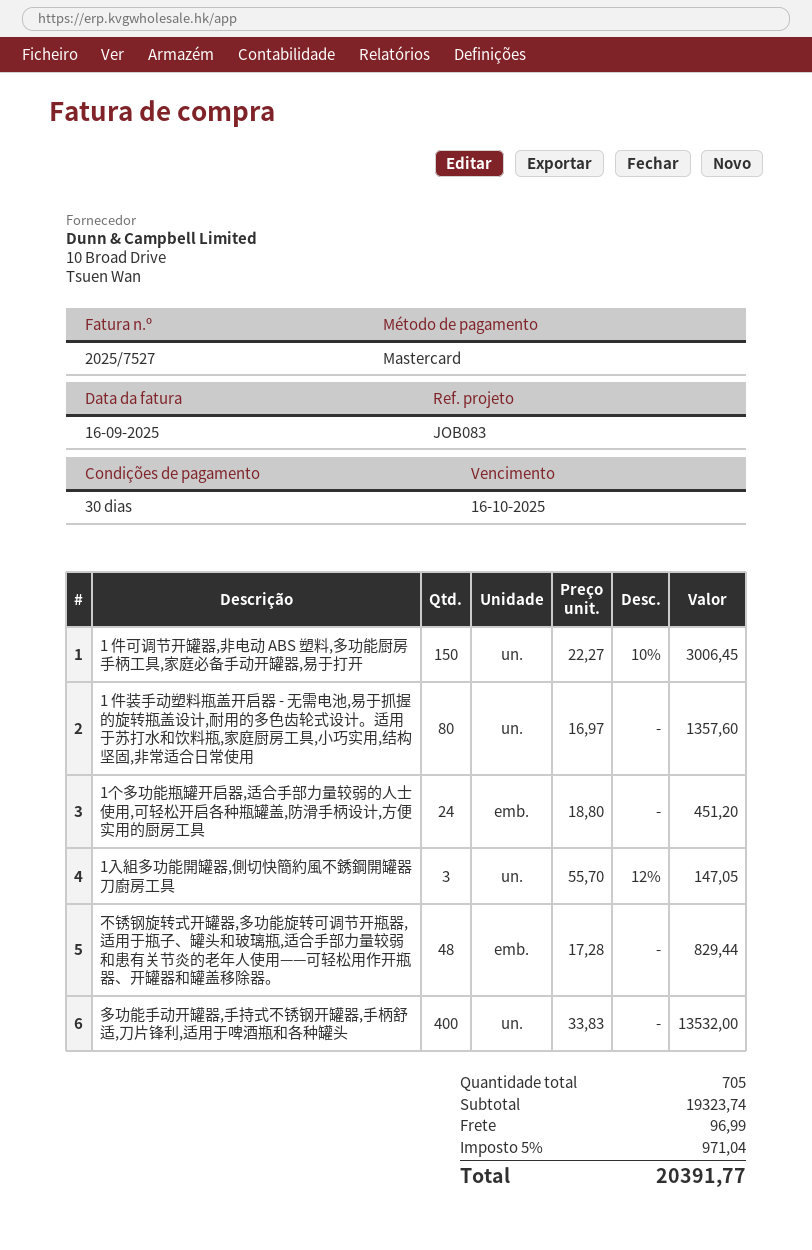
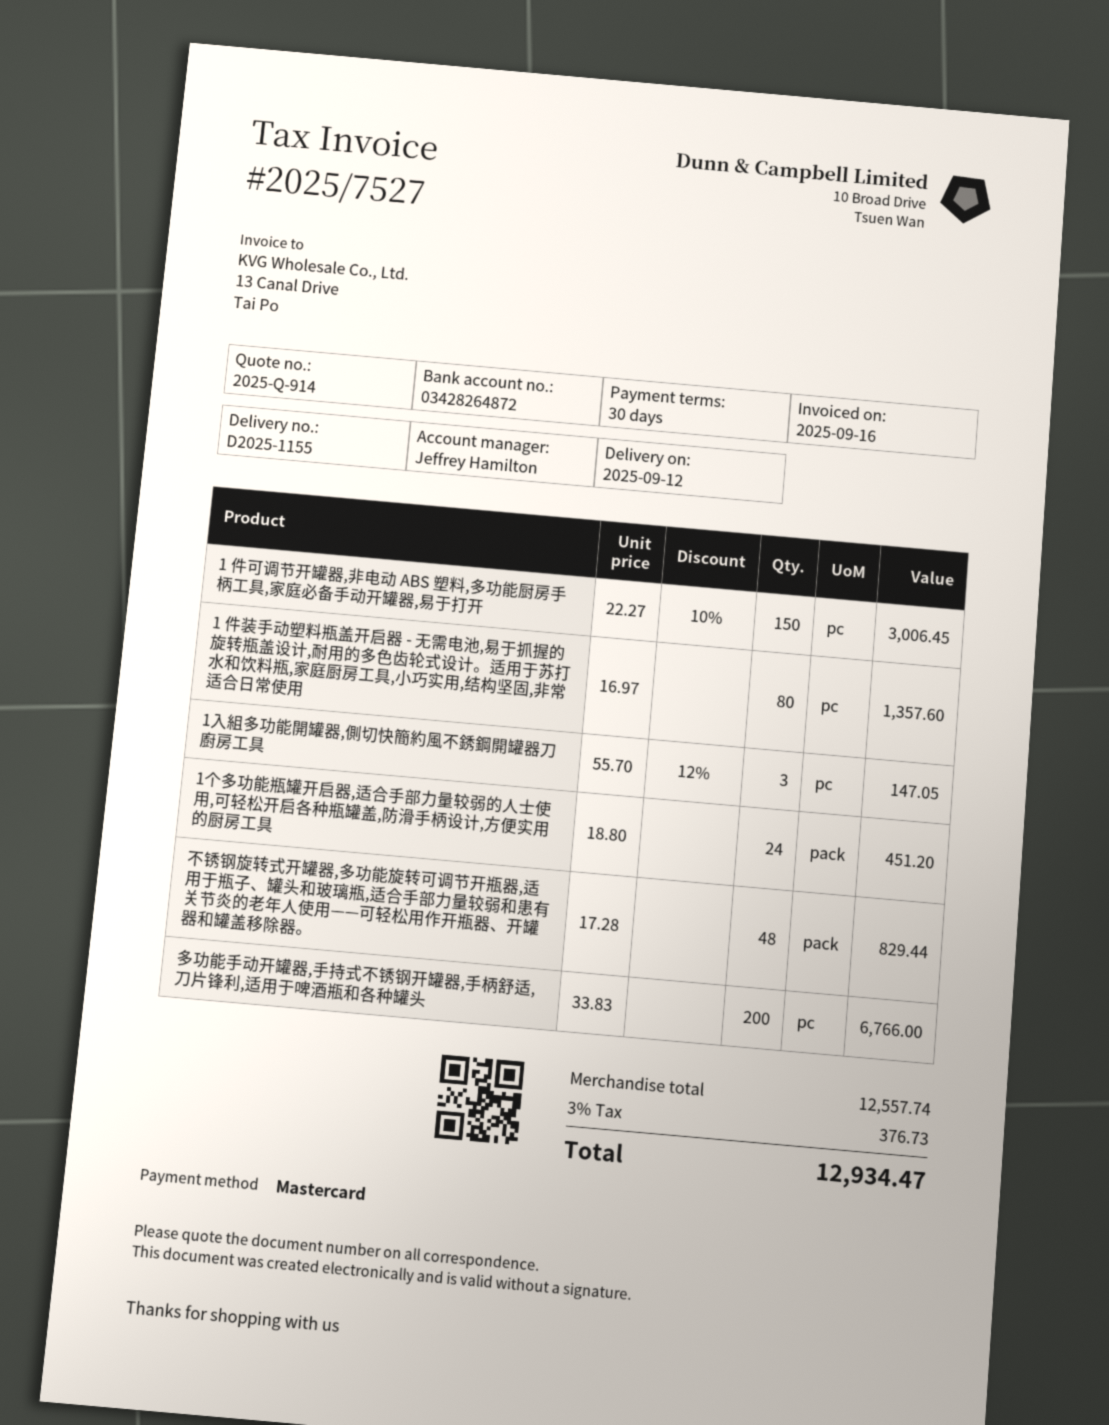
多功能手动开罐器,手持式不锈钢开罐器,手柄舒适,刀片锋利,适用于啤酒瓶和各种罐头: 400 x 33.83 = 13532.00 -> 200 x 33.83 = 6766.00
subtotal: 19323.74 -> 12557.74
shipping: 96.99 -> none
tax: 5% = 971.04 -> 3% = 376.73
total: 20391.77 -> 12934.47

